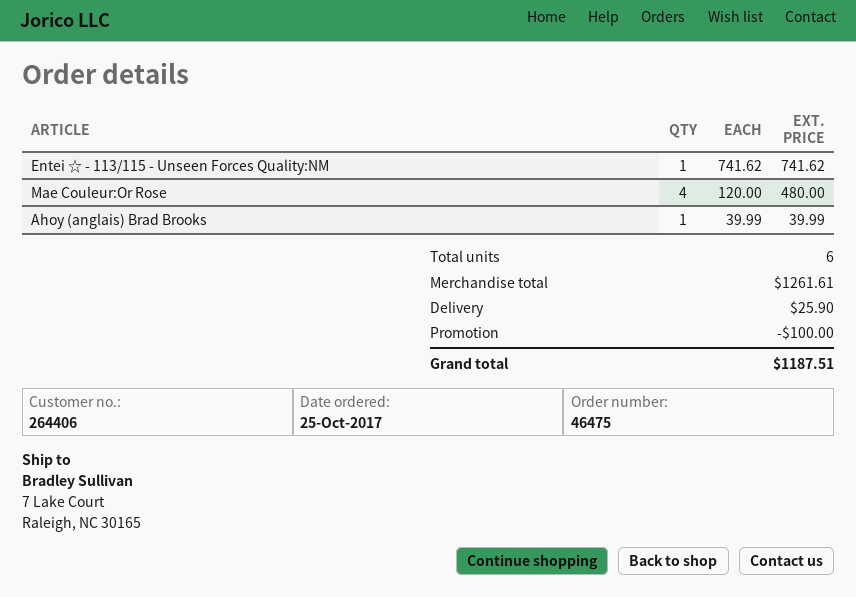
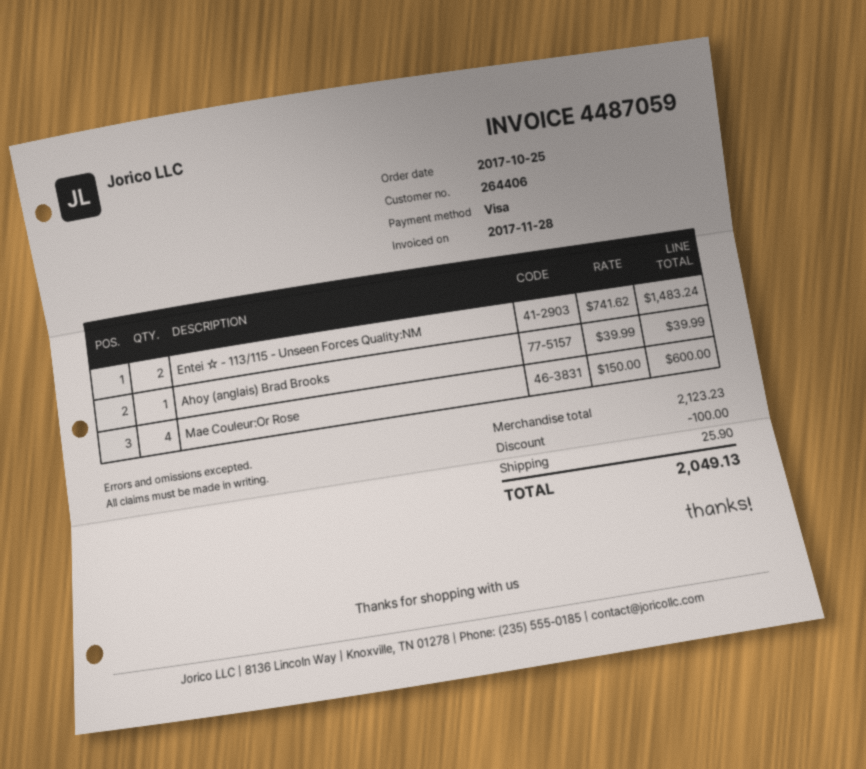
Entei ☆ - 113/115 - Unseen Forces Quality:NM: 1 x 741.62 = 741.62 -> 2 x 741.62 = 1483.24
Mae Couleur:Or Rose: 4 x 120.00 = 480.00 -> 4 x 150.00 = 600.00
subtotal: 1261.61 -> 2123.23
total: 1187.51 -> 2049.13

